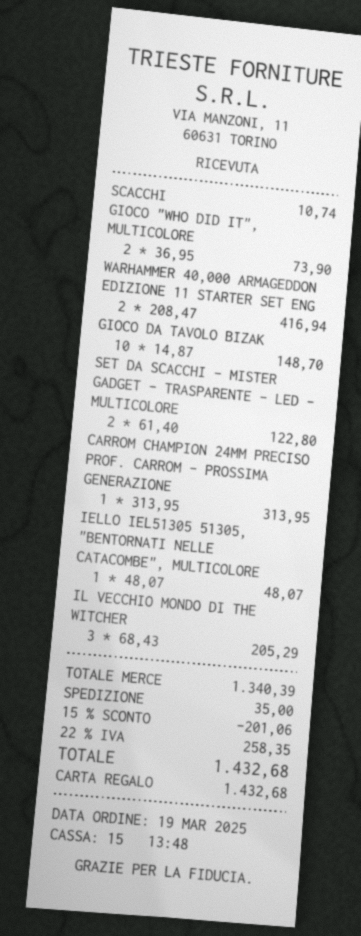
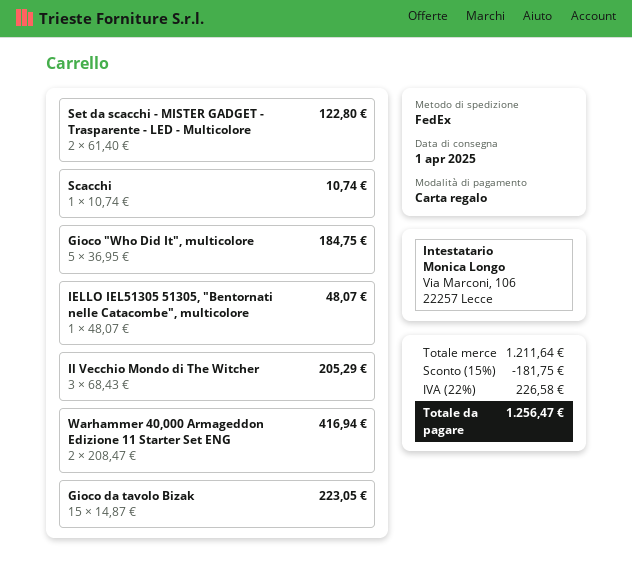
GIOCO "WHO DID IT", MULTICOLORE: 2 x 36.95 = 73.90 -> 5 x 36.95 = 184.75
GIOCO DA TAVOLO BIZAK: 10 x 14.87 = 148.70 -> 15 x 14.87 = 223.05
CARROM CHAMPION 24MM PRECISO PROF. CARROM - PROSSIMA GENERAZIONE: 1 x 313.95 = 313.95 -> none
subtotal: 1340.39 -> 1211.64
discount: 15% = 201.06 -> 15% = 181.75
shipping: 35.00 -> none
tax: 22% = 258.35 -> 22% = 226.58
total: 1432.68 -> 1256.47

